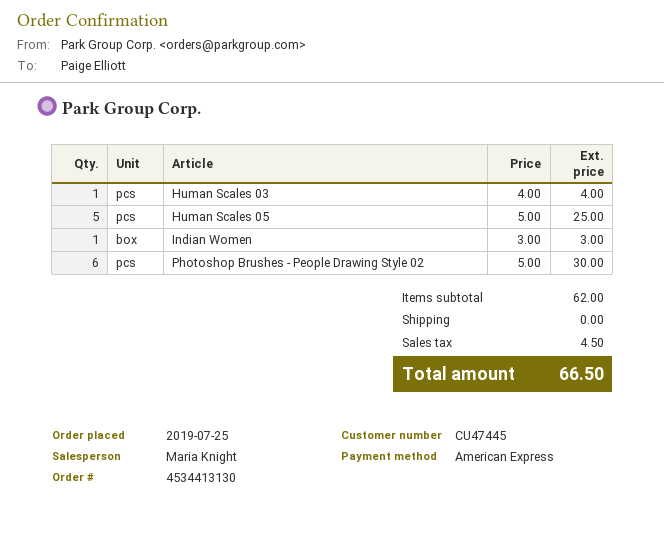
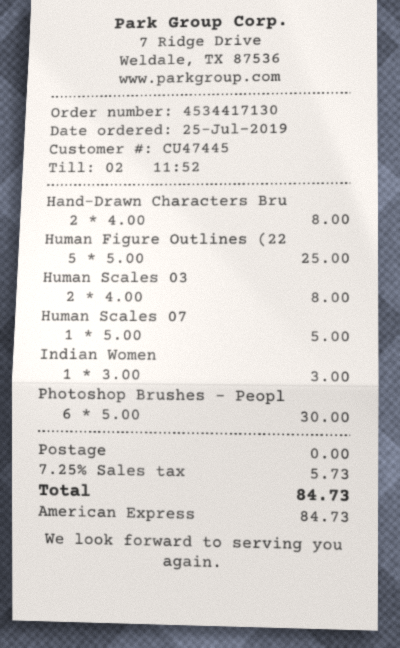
order number: 4534413130 -> 4534417130
Human Scales 03: 1 x 4.00 = 4.00 -> 2 x 4.00 = 8.00
Human Scales 05: 5 x 5.00 = 25.00 -> none
Hand-Drawn Characters Bru: none -> 2 x 4.00 = 8.00
Human Figure Outlines (22: none -> 5 x 5.00 = 25.00
Human Scales 07: none -> 1 x 5.00 = 5.00
tax: 4.50 -> 5.73
total: 66.50 -> 84.73

